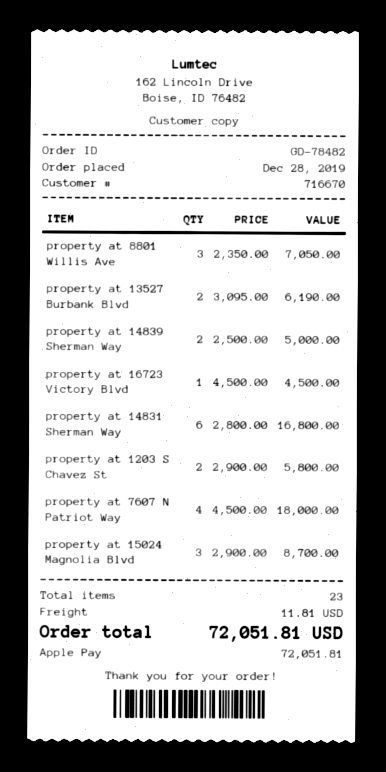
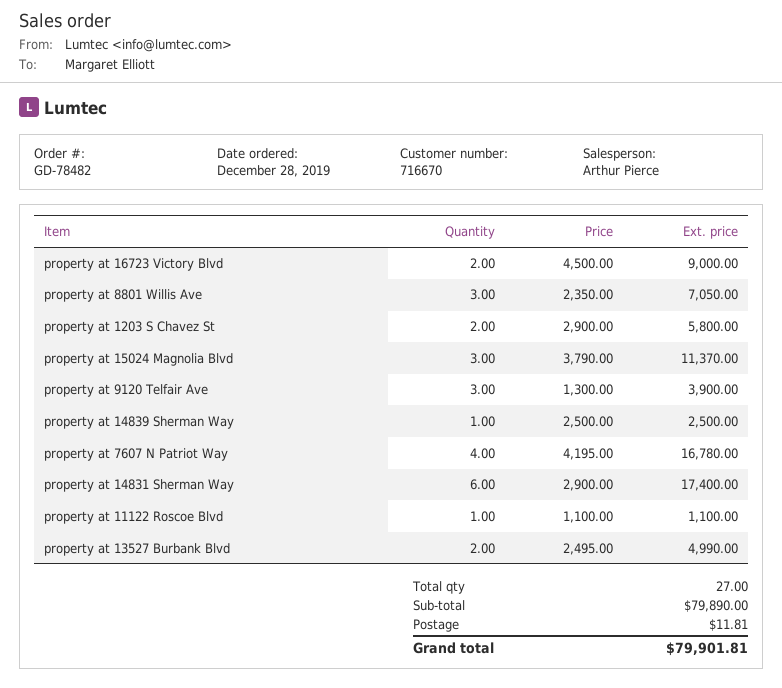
property at 13527 Burbank Blvd: 2 x 3095.00 = 6190.00 -> 2 x 2495.00 = 4990.00
property at 14839 Sherman Way: 2 x 2500.00 = 5000.00 -> 1 x 2500.00 = 2500.00
property at 16723 Victory Blvd: 1 x 4500.00 = 4500.00 -> 2 x 4500.00 = 9000.00
property at 14831 Sherman Way: 6 x 2800.00 = 16800.00 -> 6 x 2900.00 = 17400.00
property at 7607 N Patriot Way: 4 x 4500.00 = 18000.00 -> 4 x 4195.00 = 16780.00
property at 15024 Magnolia Blvd: 3 x 2900.00 = 8700.00 -> 3 x 3790.00 = 11370.00
property at 9120 Telfair Ave: none -> 3 x 1300.00 = 3900.00
property at 11122 Roscoe Blvd: none -> 1 x 1100.00 = 1100.00
total quantity: 23 -> 27
total: 72051.81 -> 79901.81

